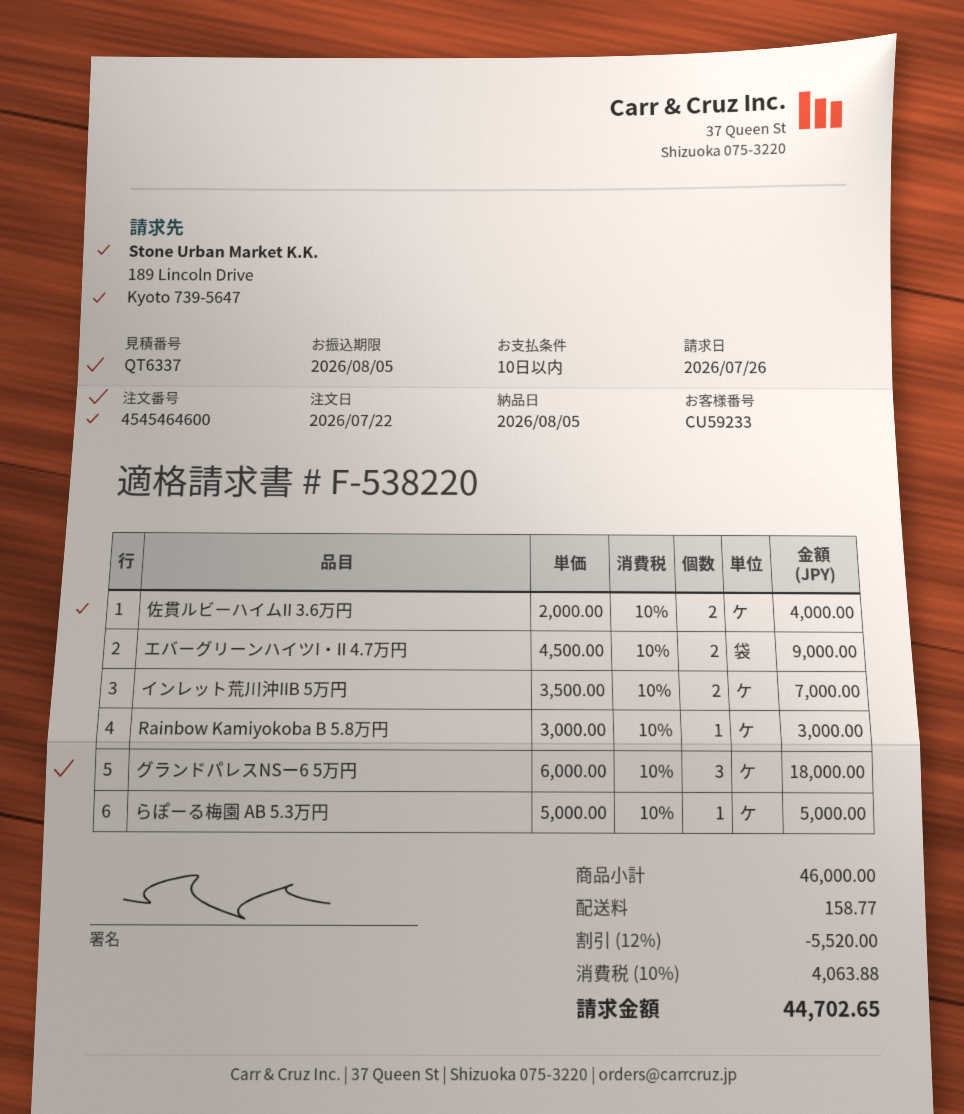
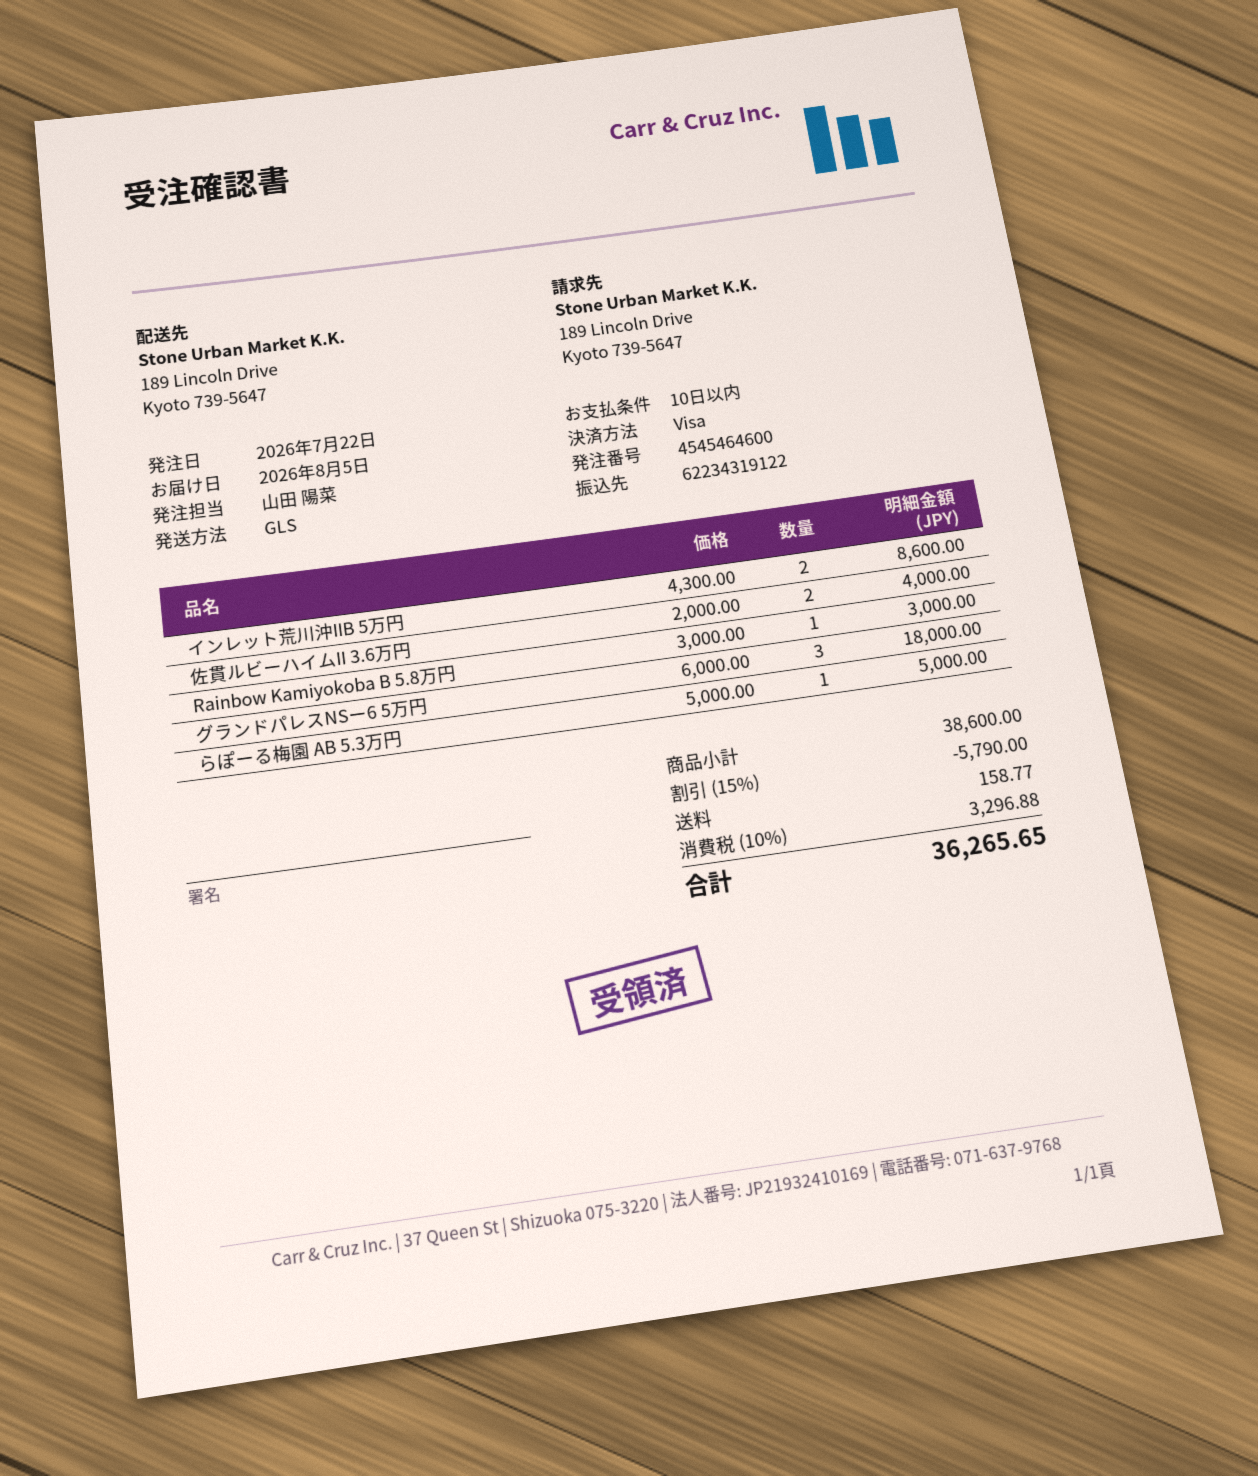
エバーグリーンハイツI・II 4.7万円: 2 x 4500.00 = 9000.00 -> none
インレット荒川沖IIB 5万円: 2 x 3500.00 = 7000.00 -> 2 x 4300.00 = 8600.00
subtotal: 46000.00 -> 38600.00
discount: 12% = 5520.00 -> 15% = 5790.00
tax: 10% = 4063.88 -> 10% = 3296.88
total: 44702.65 -> 36265.65

